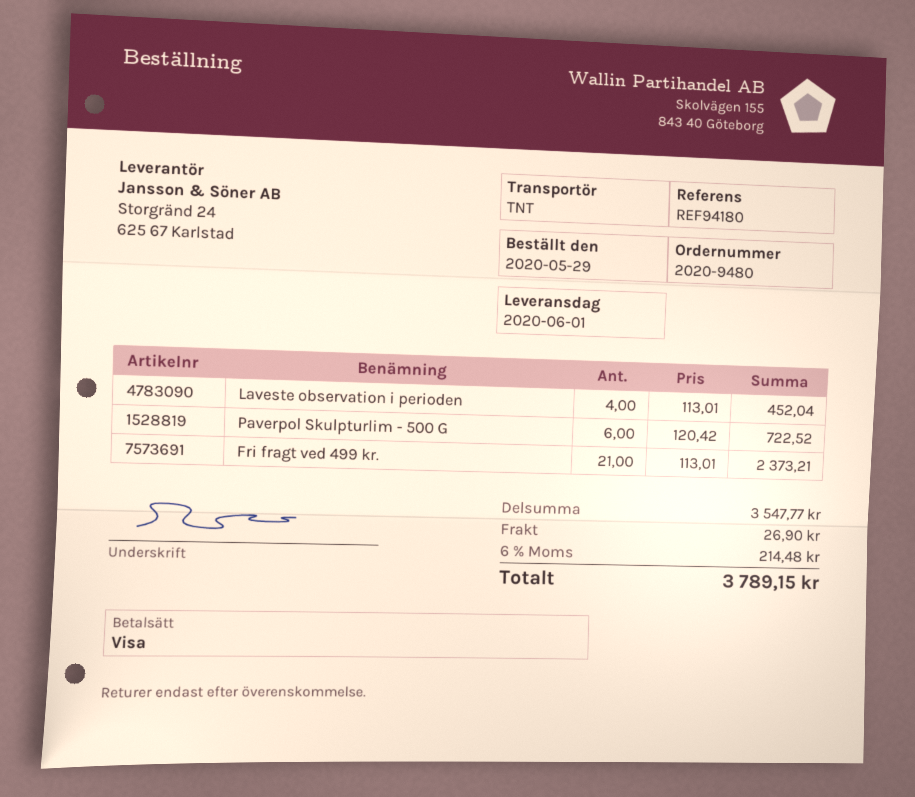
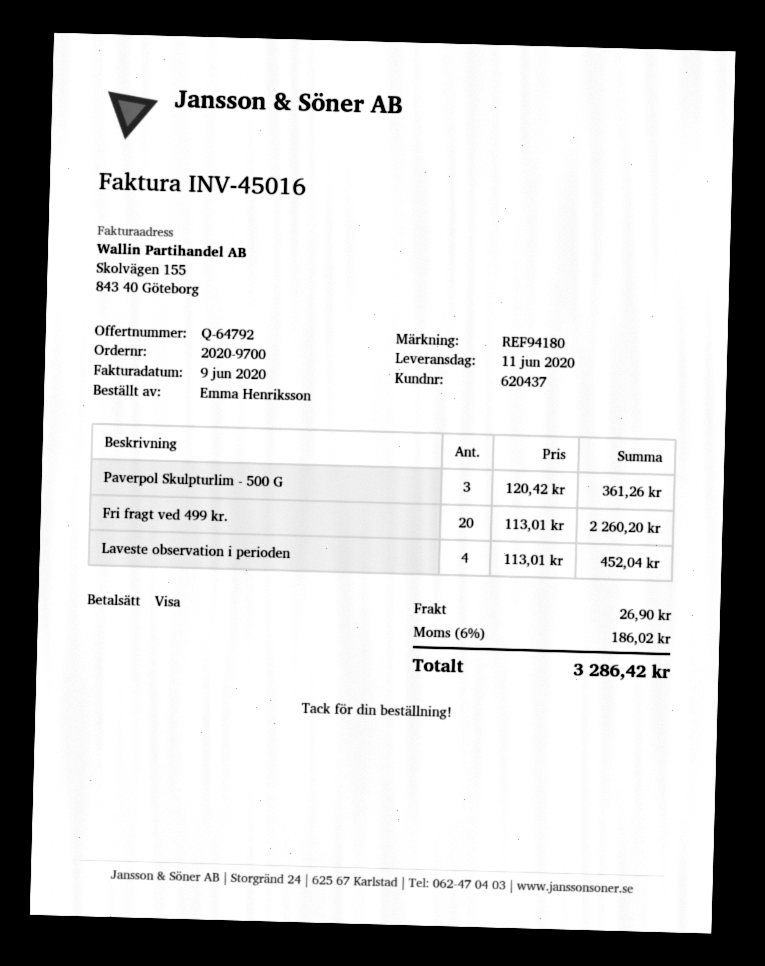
order number: 2020-9480 -> 2020-9700
delivery date: 2020-06-01 -> 2020-06-11
Paverpol Skulpturlim - 500 G: 6 x 120.42 = 722.52 -> 3 x 120.42 = 361.26
Fri fragt ved 499 kr.: 21 x 113.01 = 2373.21 -> 20 x 113.01 = 2260.20
tax: 6% = 214.48 -> 6% = 186.02
total: 3789.15 -> 3286.42

